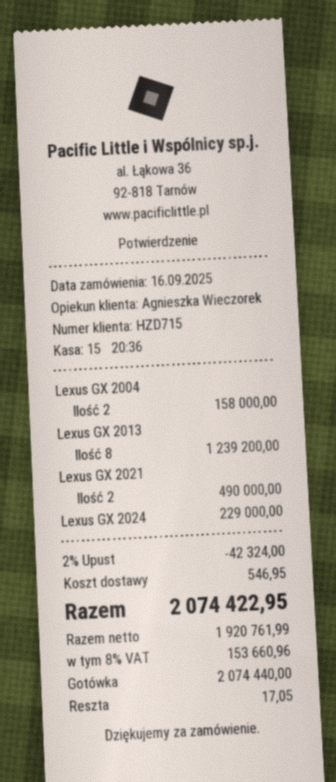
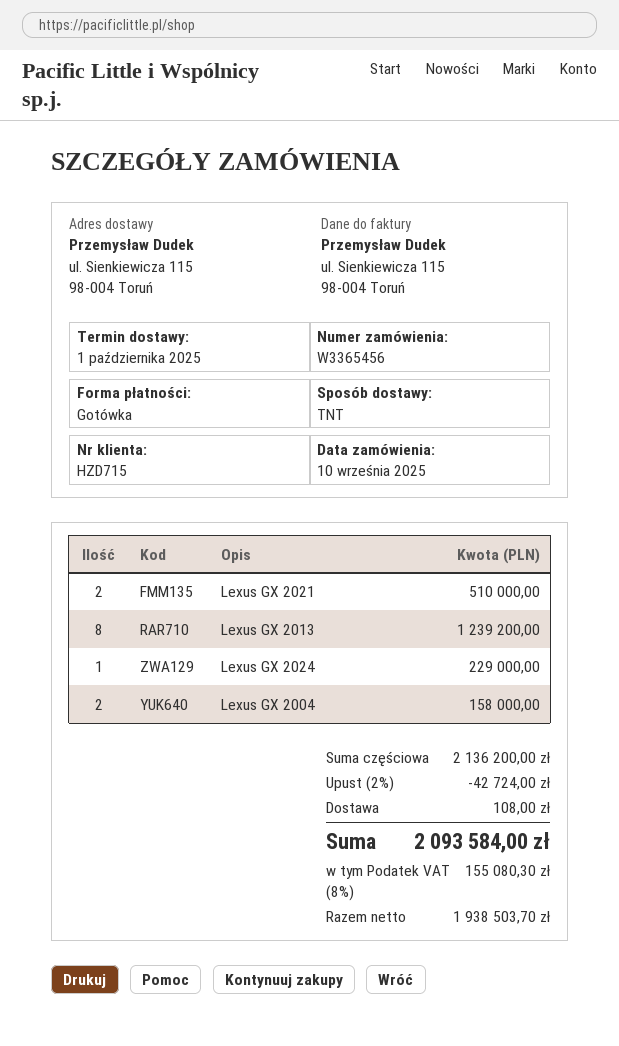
order date: 2025-09-16 -> 2025-09-10
Lexus GX 2021: 2 for 490000.00 -> 2 for 510000.00
discount: 2% = 42324.00 -> 2% = 42724.00
shipping: 546.95 -> 108.00
net: 1920761.99 -> 1938503.70
tax: 8% = 153660.96 -> 8% = 155080.30
total: 2074422.95 -> 2093584.00

